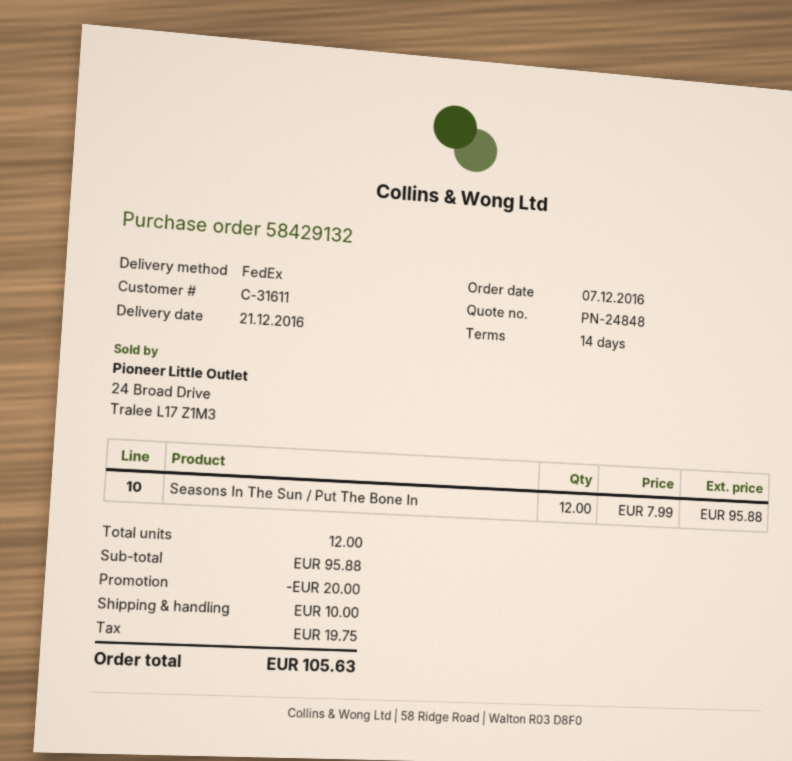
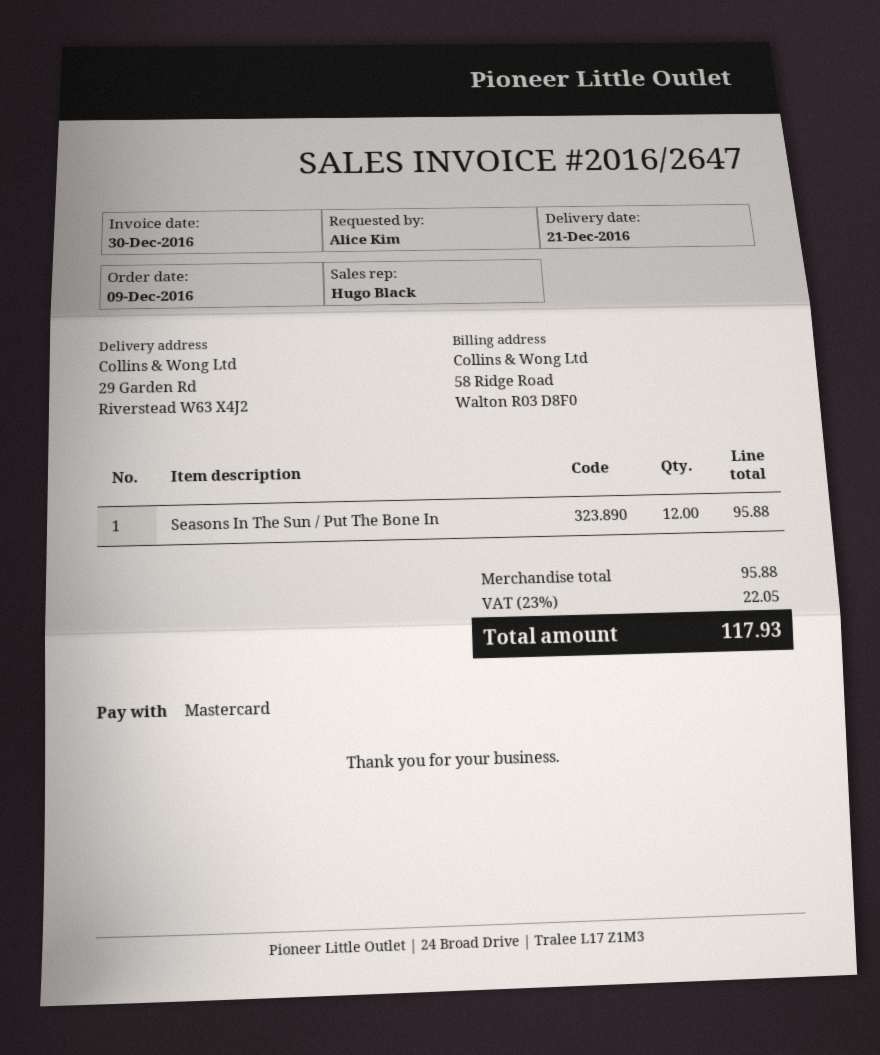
order date: 2016-12-07 -> 2016-12-09
discount: 20.00 -> none
shipping: 10.00 -> none
tax: 19.75 -> 22.05
total: 105.63 -> 117.93

